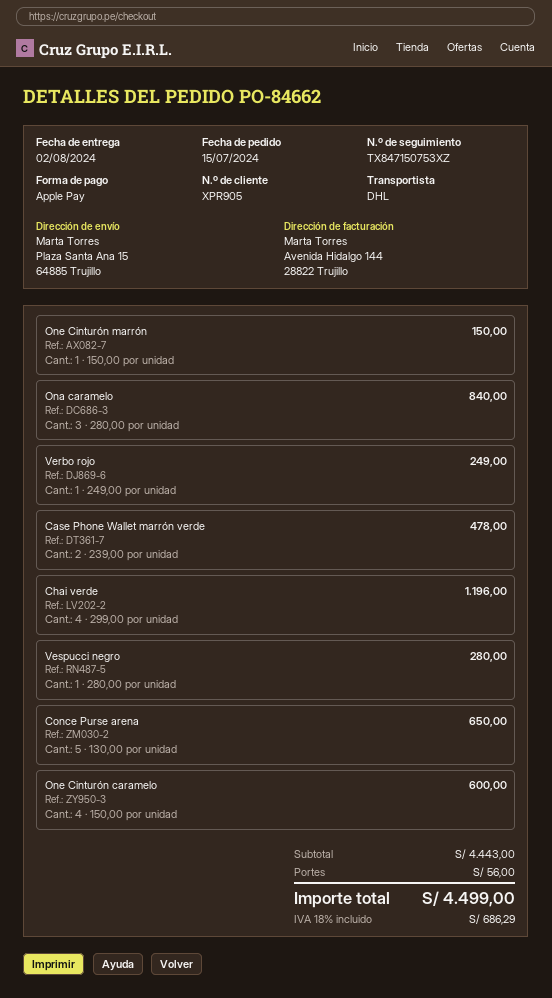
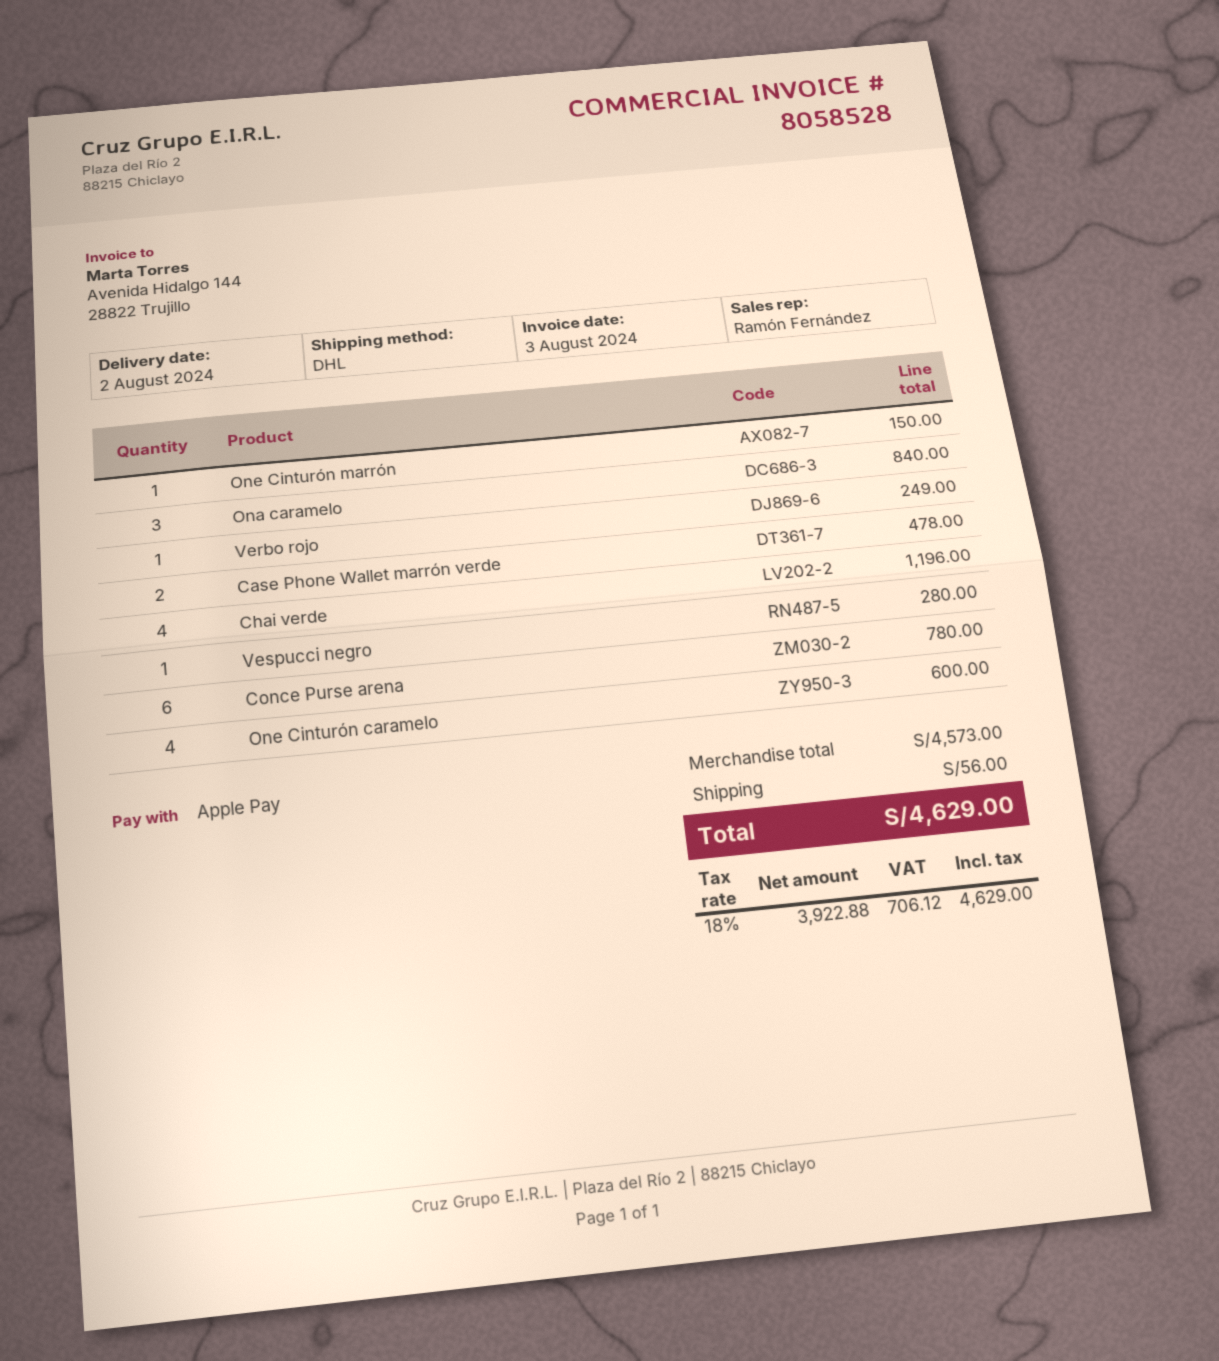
Conce Purse arena: 5 for 650.00 -> 6 for 780.00
subtotal: 4443.00 -> 4573.00
tax: 18% = 686.29 -> 18% = 706.12
total: 4499.00 -> 4629.00

